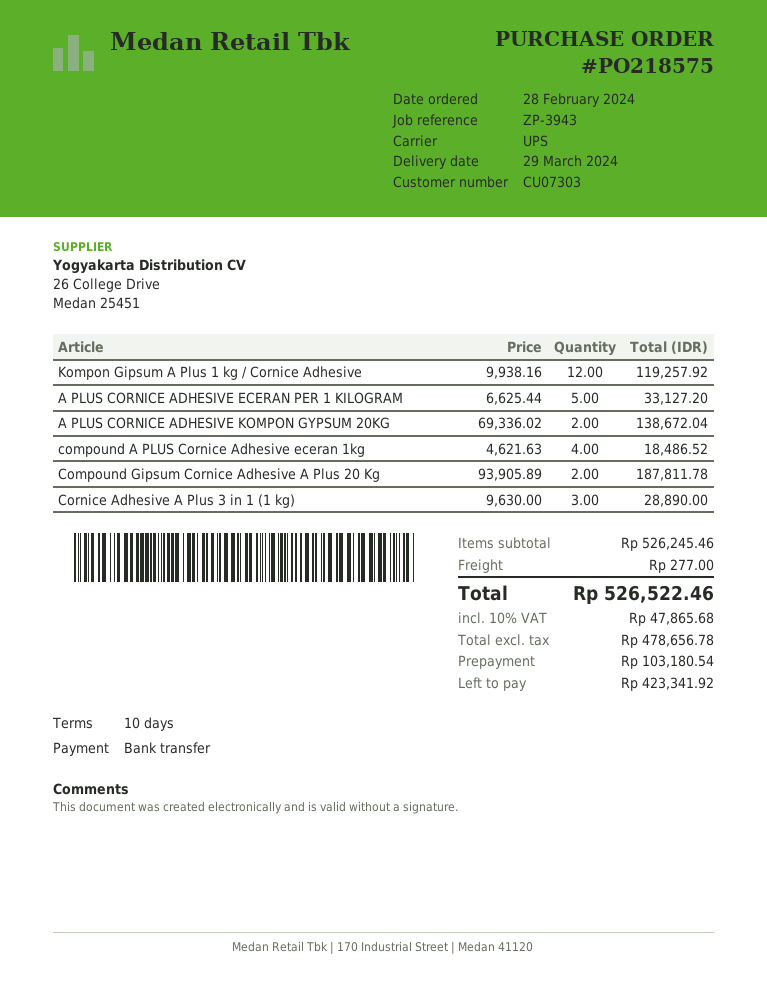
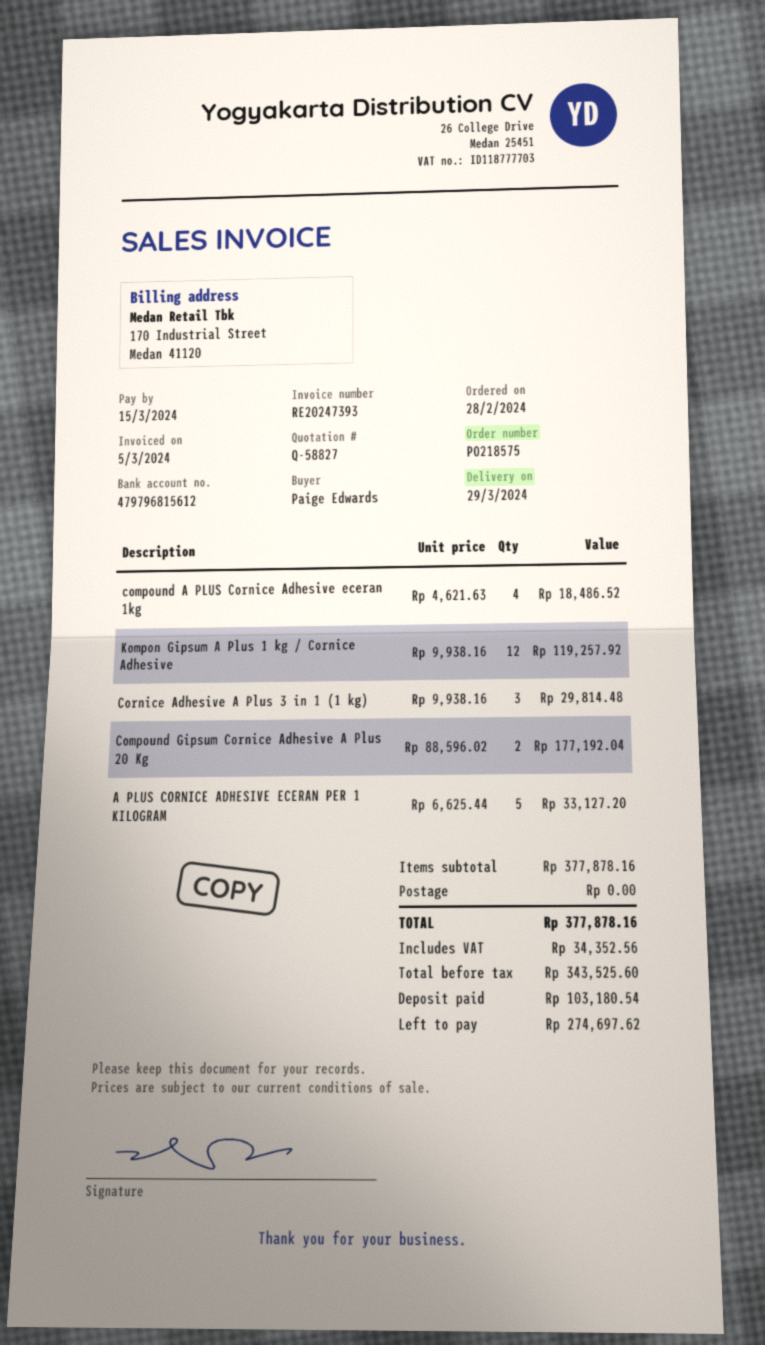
A PLUS CORNICE ADHESIVE KOMPON GYPSUM 20KG: 2 x 69336.02 = 138672.04 -> none
Compound Gipsum Cornice Adhesive A Plus 20 Kg: 2 x 93905.89 = 187811.78 -> 2 x 88596.02 = 177192.04
Cornice Adhesive A Plus 3 in 1 (1 kg): 3 x 9630.00 = 28890.00 -> 3 x 9938.16 = 29814.48
subtotal: 526245.46 -> 377878.16
shipping: 277.00 -> 0.00
net: 478656.78 -> 343525.60
tax: 47865.68 -> 34352.56
total: 526522.46 -> 377878.16
balance: 423341.92 -> 274697.62

